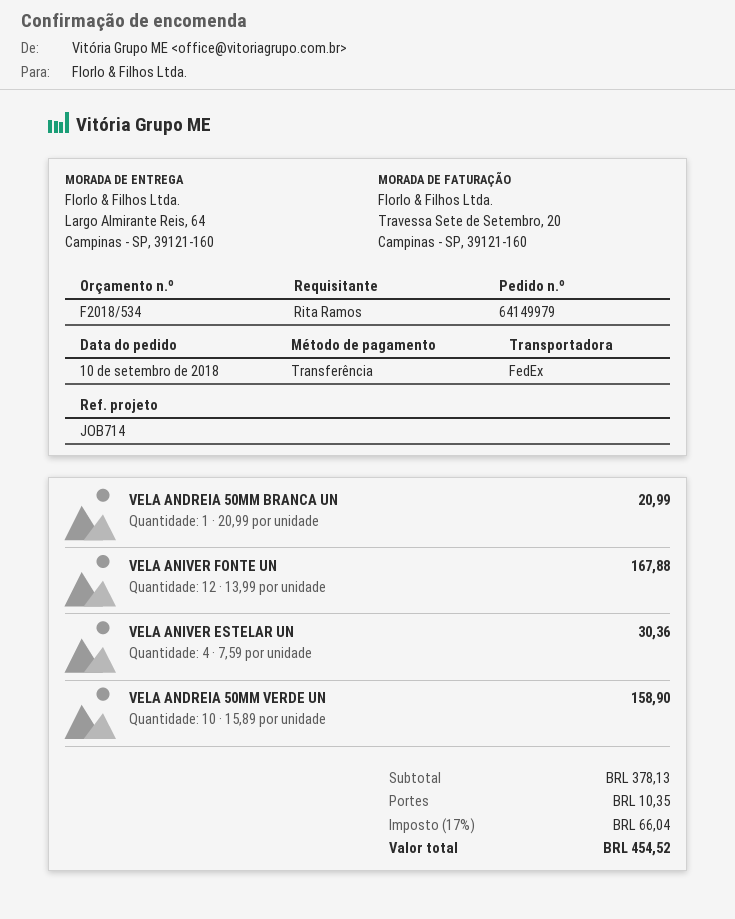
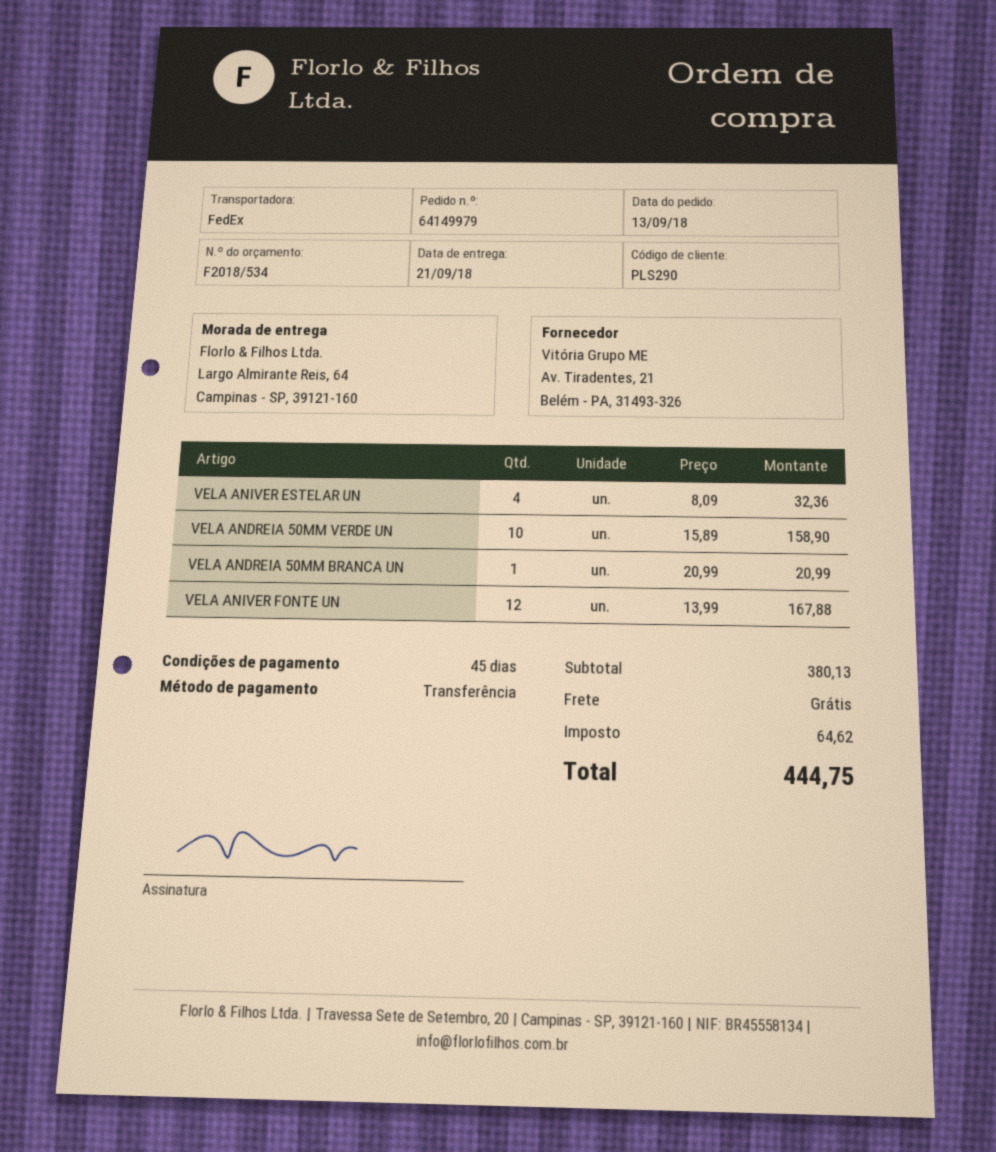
order date: 2018-09-10 -> 2018-09-13
VELA ANIVER ESTELAR UN: 4 x 7.59 = 30.36 -> 4 x 8.09 = 32.36
subtotal: 378.13 -> 380.13
shipping: 10.35 -> 0.00
tax: 66.04 -> 64.62
total: 454.52 -> 444.75

